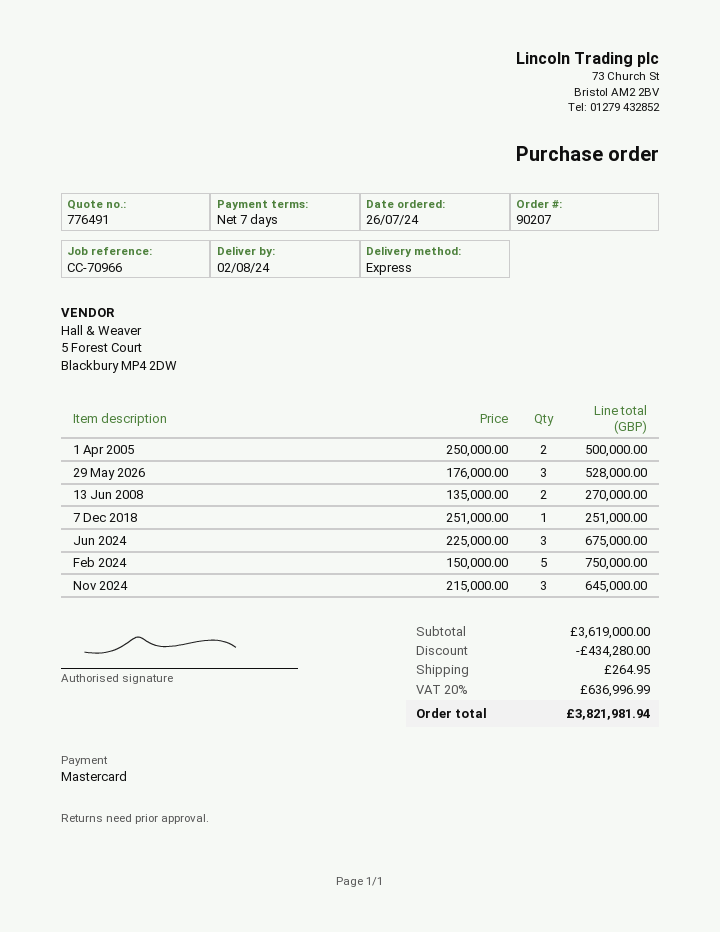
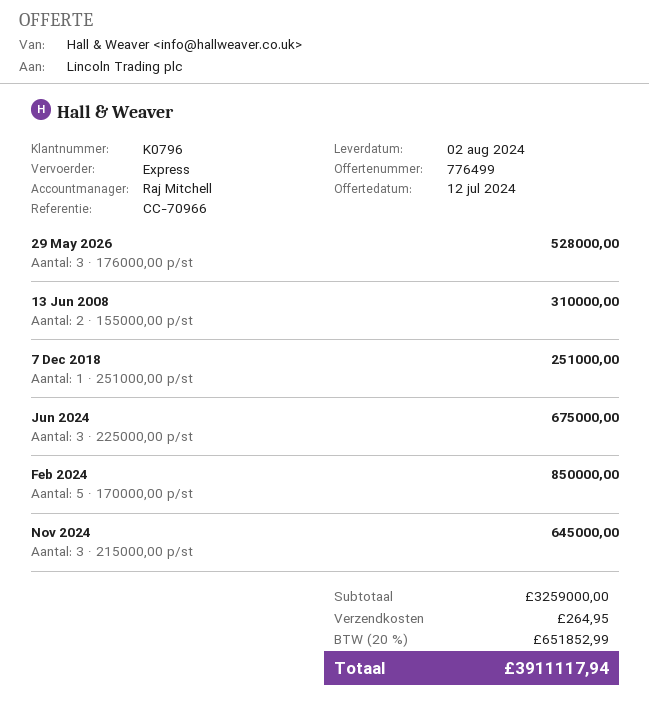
quote number: 776491 -> 776499
1 Apr 2005: 2 x 250000.00 = 500000.00 -> none
13 Jun 2008: 2 x 135000.00 = 270000.00 -> 2 x 155000.00 = 310000.00
Feb 2024: 5 x 150000.00 = 750000.00 -> 5 x 170000.00 = 850000.00
subtotal: 3619000.00 -> 3259000.00
discount: 434280.00 -> none
tax: 20% = 636996.99 -> 20% = 651852.99
total: 3821981.94 -> 3911117.94

